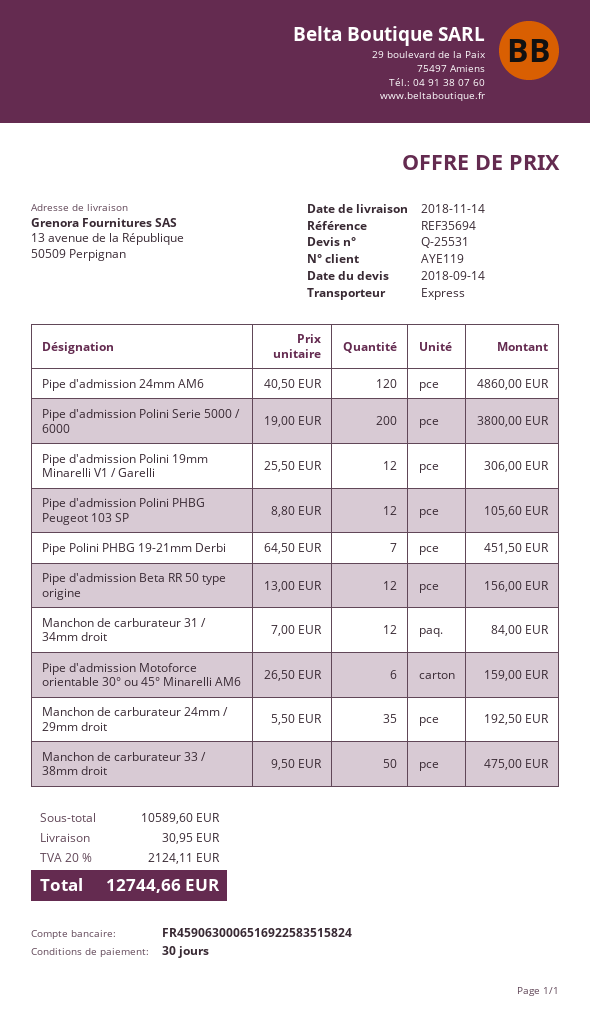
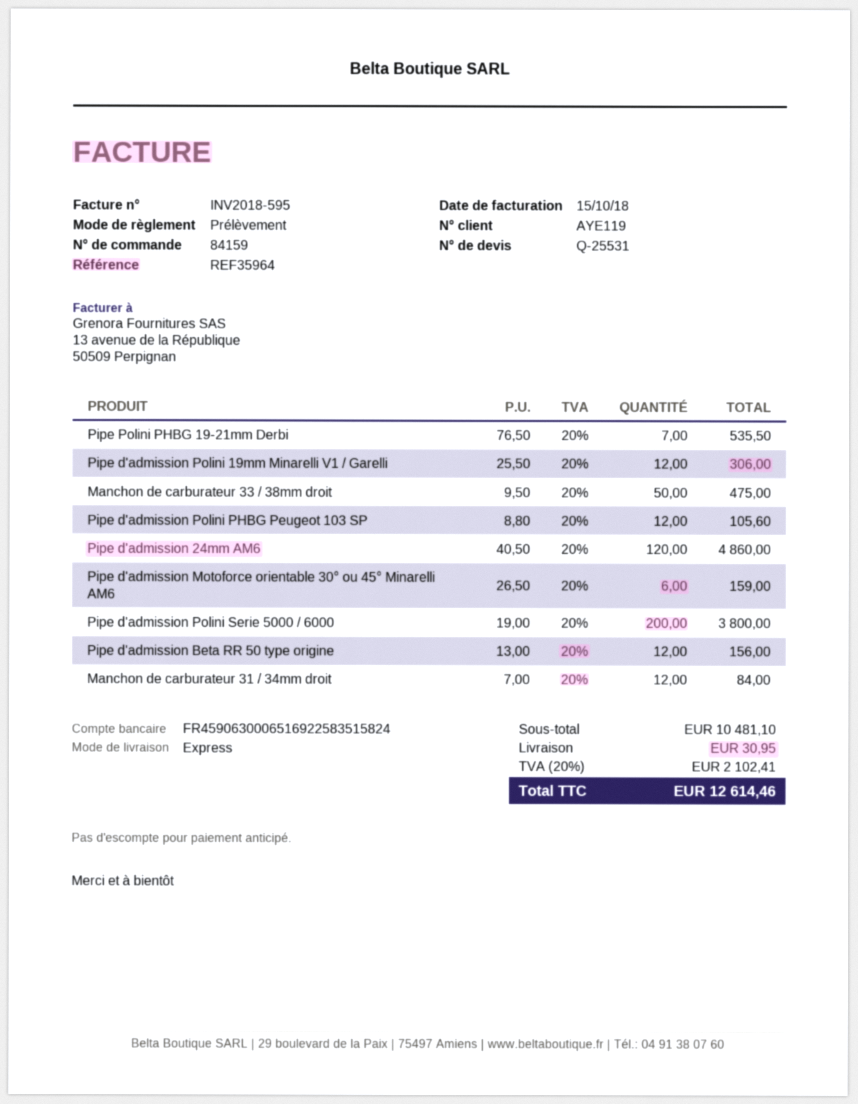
reference: REF35694 -> REF35964
Pipe Polini PHBG 19-21mm Derbi: 7 x 64.50 = 451.50 -> 7 x 76.50 = 535.50
Manchon de carburateur 24mm / 29mm droit: 35 x 5.50 = 192.50 -> none
subtotal: 10589.60 -> 10481.10
tax: 20% = 2124.11 -> 20% = 2102.41
total: 12744.66 -> 12614.46

